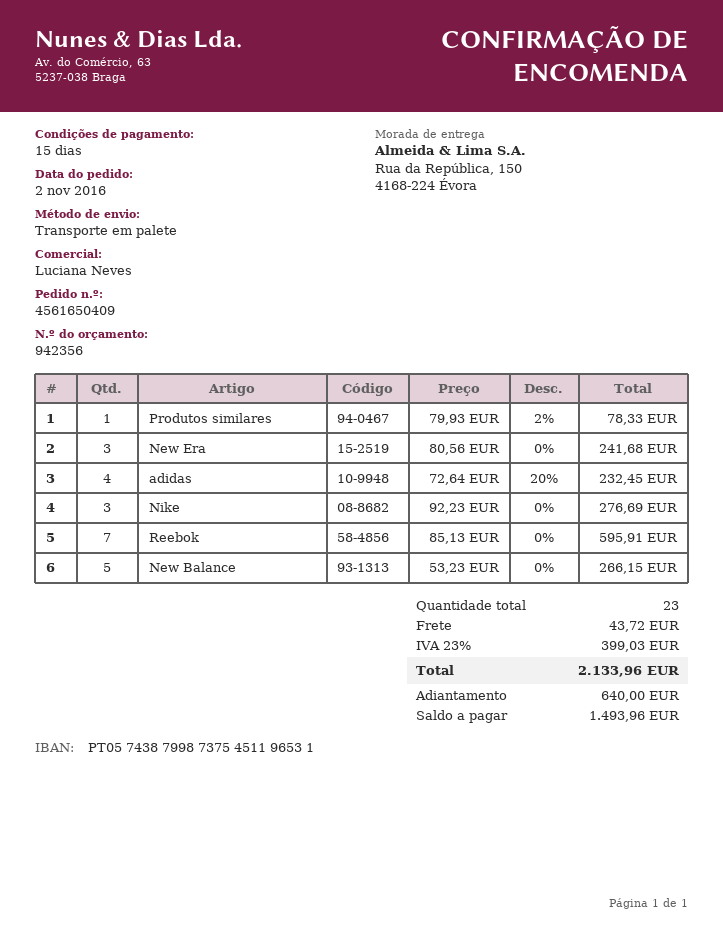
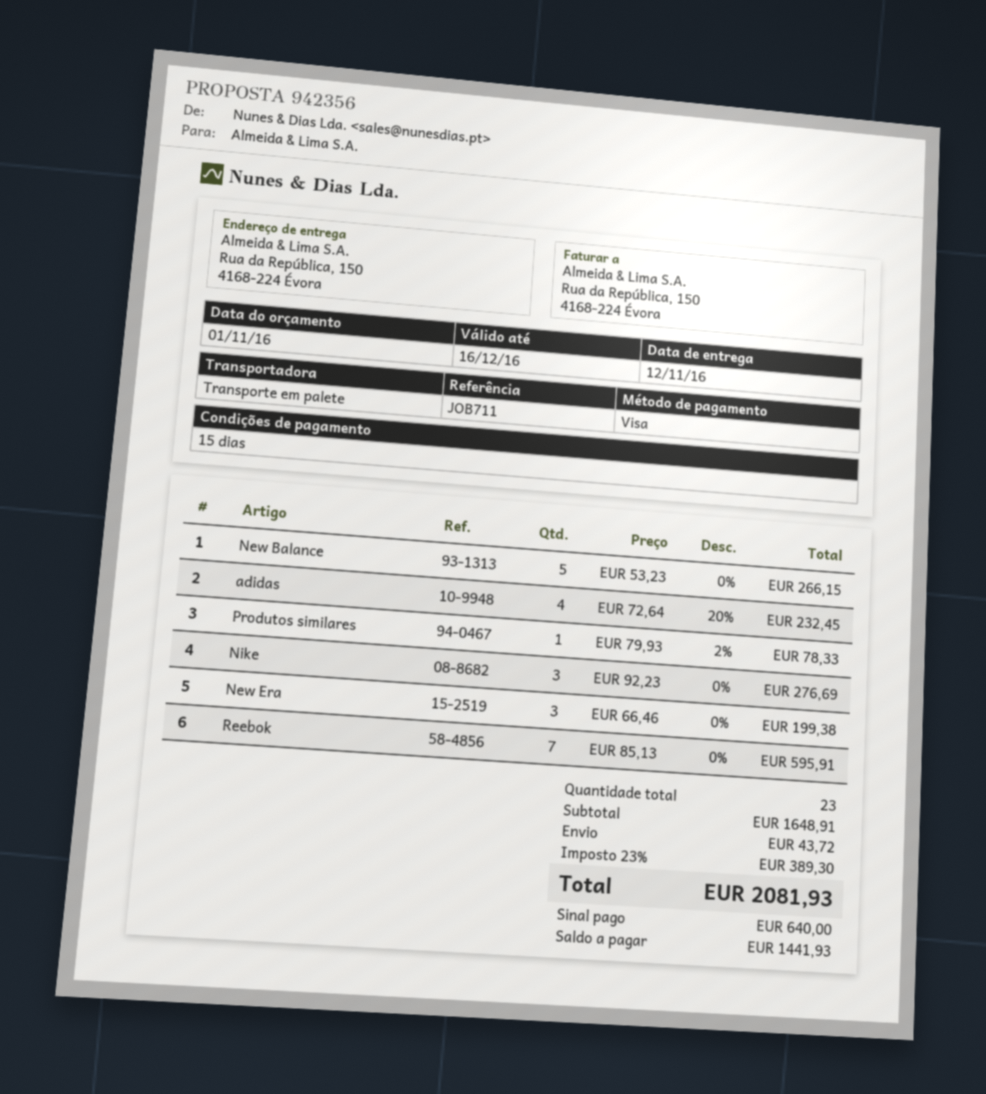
New Era: 3 x 80.56 = 241.68 -> 3 x 66.46 = 199.38
tax: 23% = 399.03 -> 23% = 389.30
total: 2133.96 -> 2081.93
balance: 1493.96 -> 1441.93

